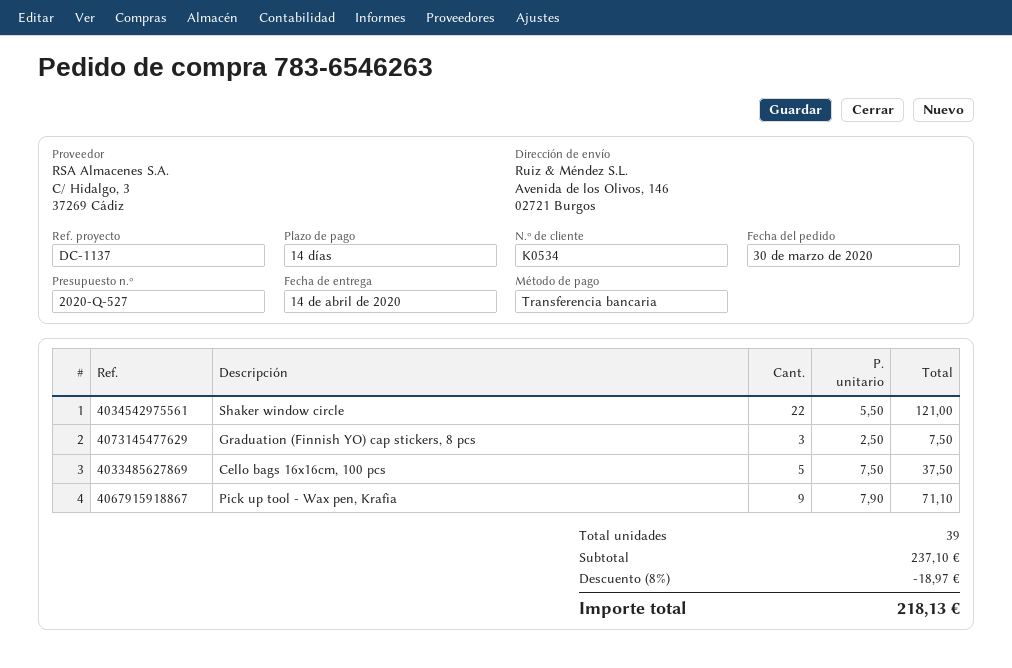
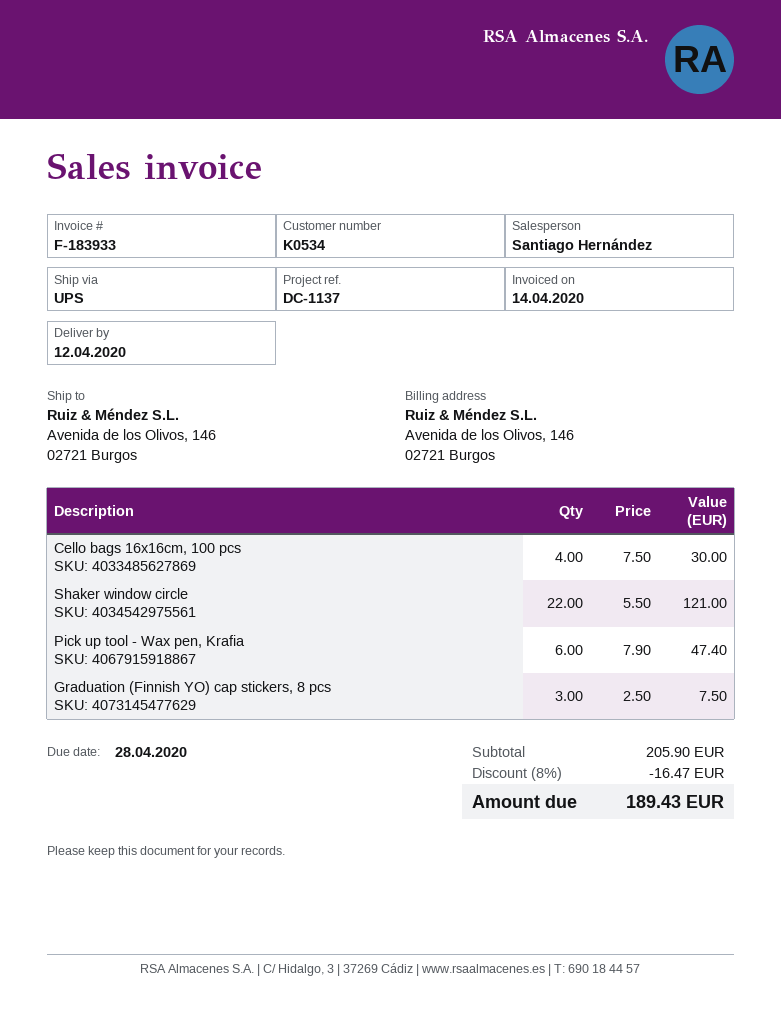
delivery date: 2020-04-14 -> 2020-04-12
Cello bags 16x16cm, 100 pcs: 5 x 7.50 = 37.50 -> 4 x 7.50 = 30.00
Pick up tool - Wax pen, Krafia: 9 x 7.90 = 71.10 -> 6 x 7.90 = 47.40
subtotal: 237.10 -> 205.90
discount: 8% = 18.97 -> 8% = 16.47
total: 218.13 -> 189.43

